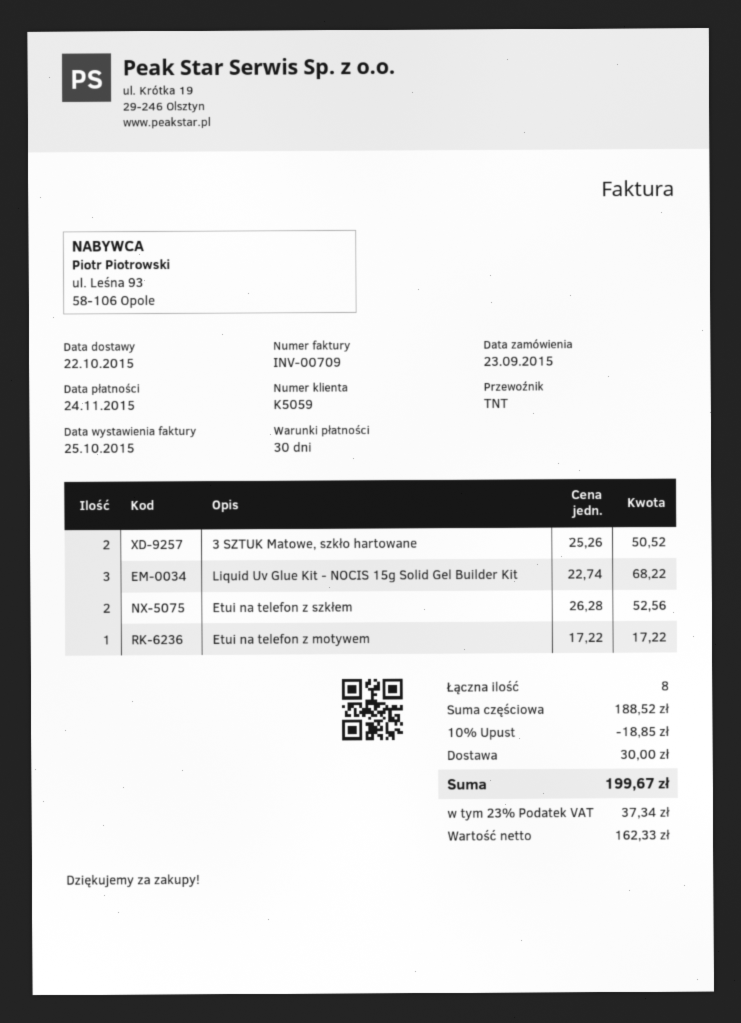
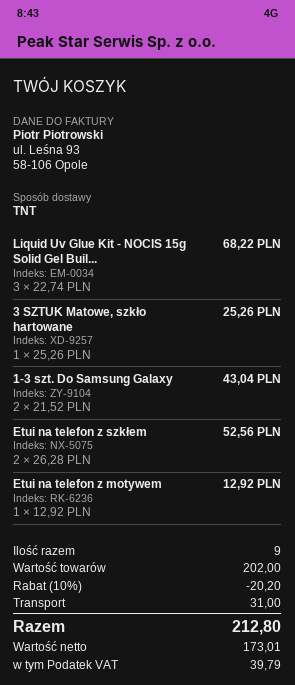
3 SZTUK Matowe, szkło hartowane: 2 x 25.26 = 50.52 -> 1 x 25.26 = 25.26
Etui na telefon z motywem: 1 x 17.22 = 17.22 -> 1 x 12.92 = 12.92
1-3 szt. Do Samsung Galaxy: none -> 2 x 21.52 = 43.04
total quantity: 8 -> 9
subtotal: 188.52 -> 202.00
discount: 10% = 18.85 -> 10% = 20.20
shipping: 30.00 -> 31.00
net: 162.33 -> 173.01
tax: 37.34 -> 39.79
total: 199.67 -> 212.80

